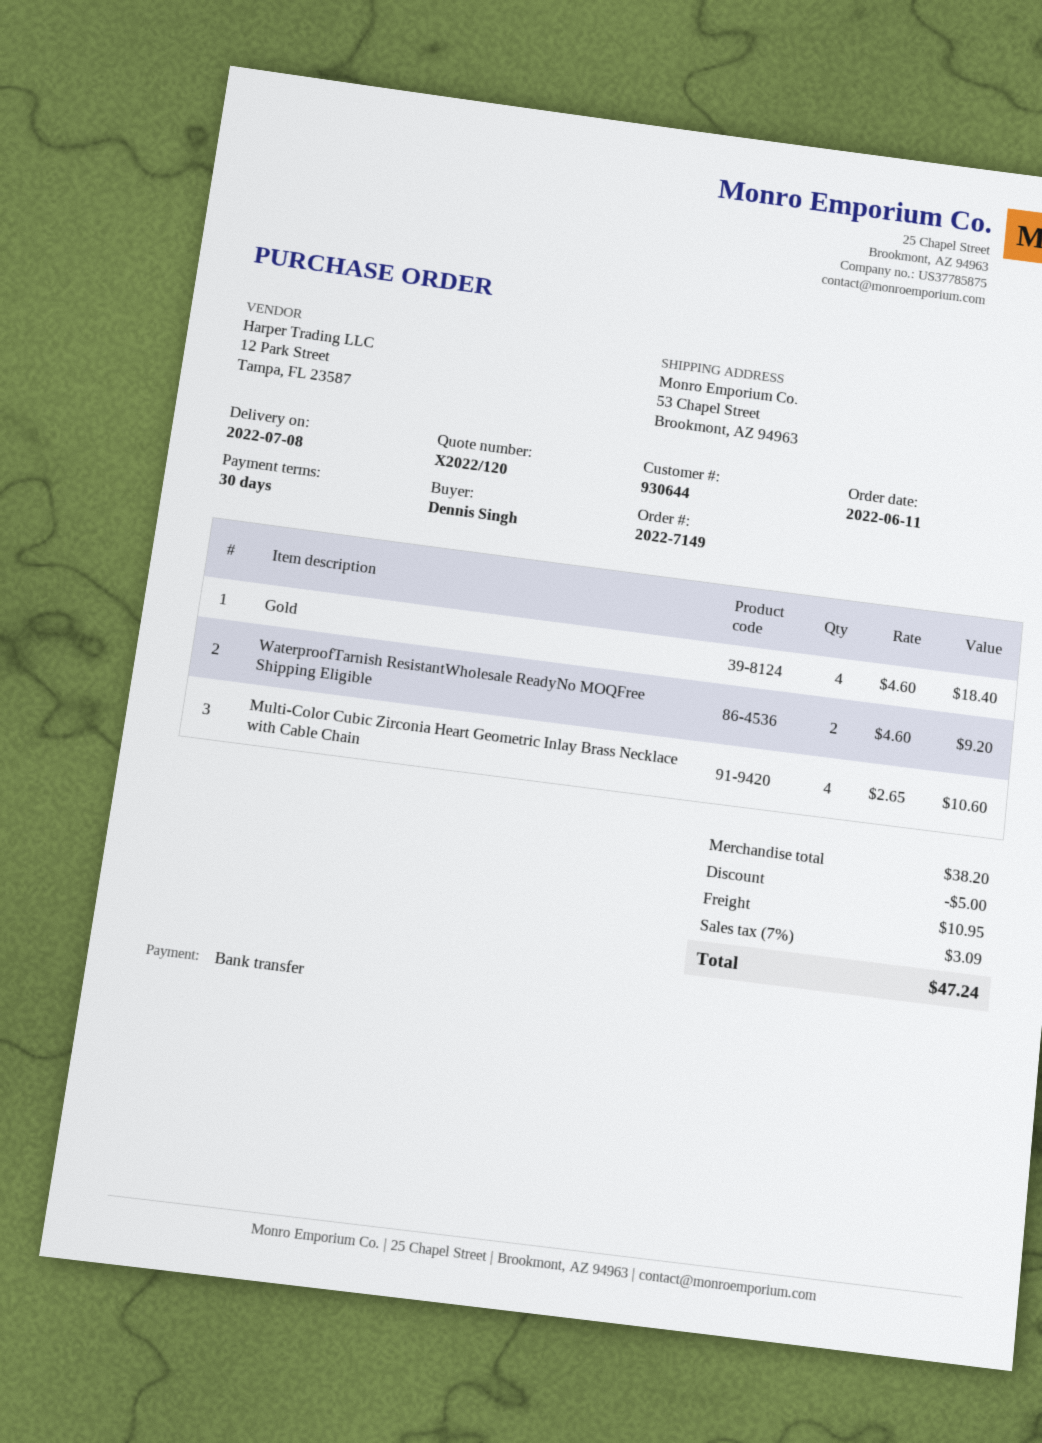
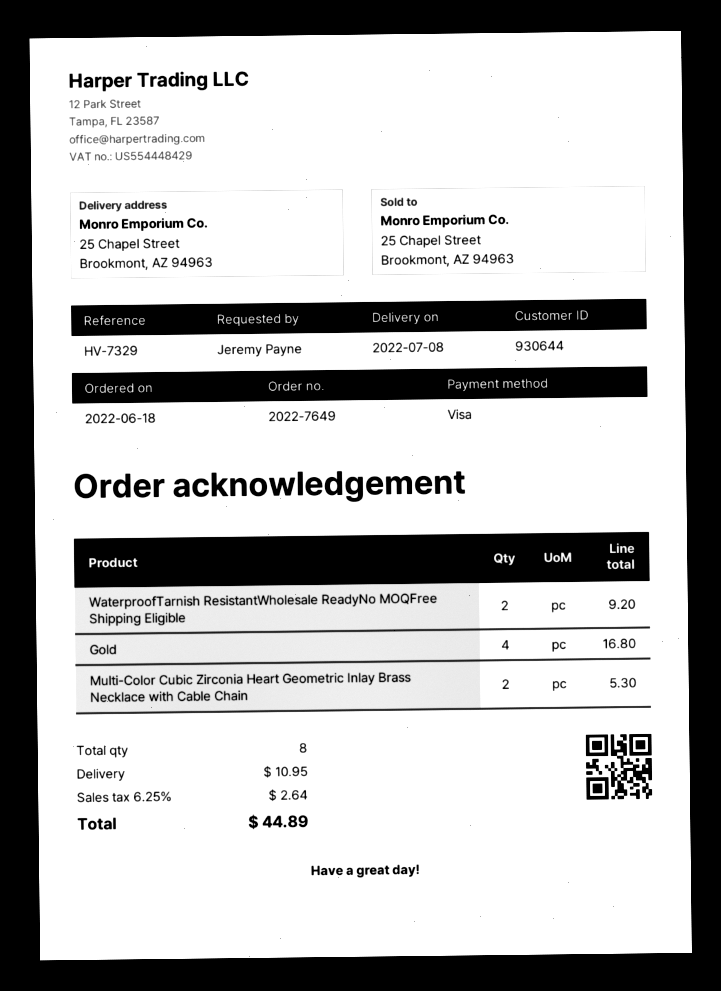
order number: 2022-7149 -> 2022-7649
order date: 2022-06-11 -> 2022-06-18
ordered by: Dennis Singh -> Jeremy Payne
payment method: bank transfer -> Visa
ship to: 53 Chapel Street, Brookmont, AZ 94963 -> 25 Chapel Street, Brookmont, AZ 94963
Gold: 4 for 18.40 -> 4 for 16.80
Multi-Color Cubic Zirconia Heart Geometric Inlay Brass Necklace with Cable Chain: 4 for 10.60 -> 2 for 5.30
discount: 5.00 -> none
tax: 7% = 3.09 -> 6.25% = 2.64
total: 47.24 -> 44.89

